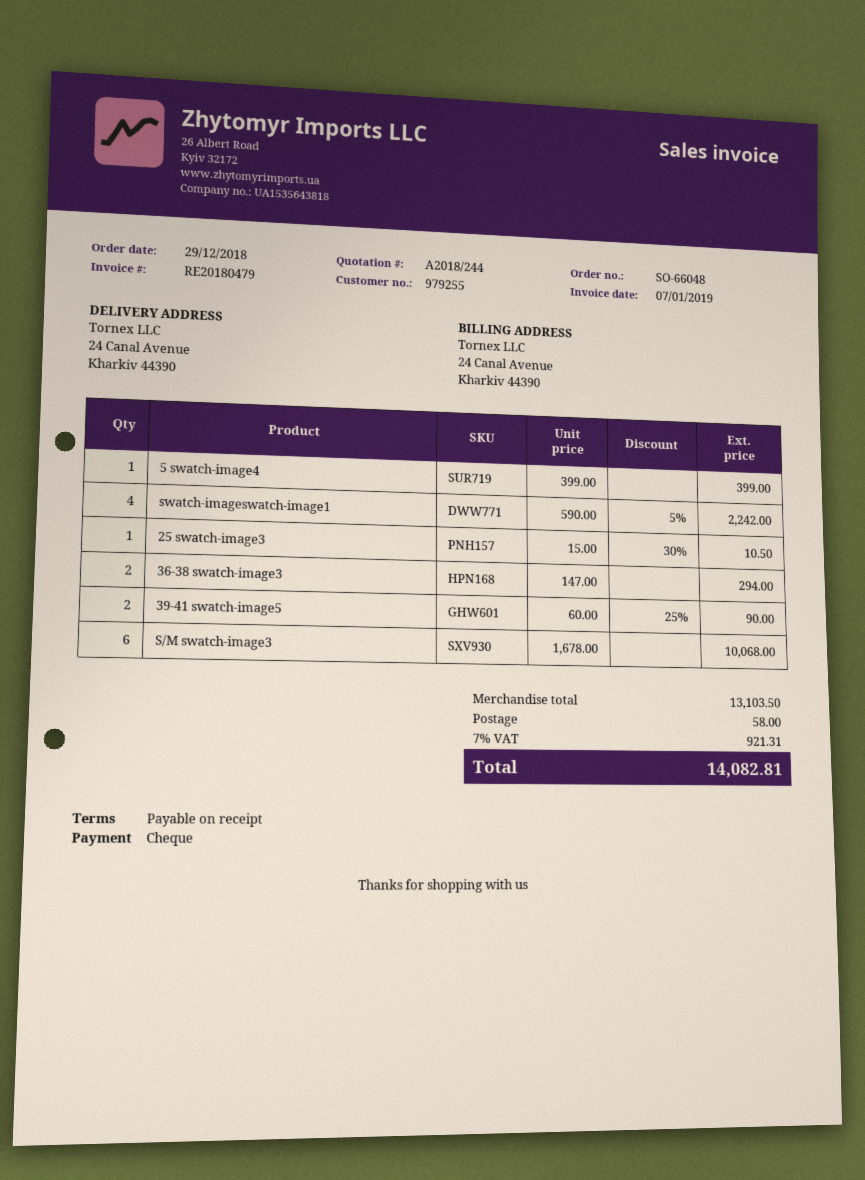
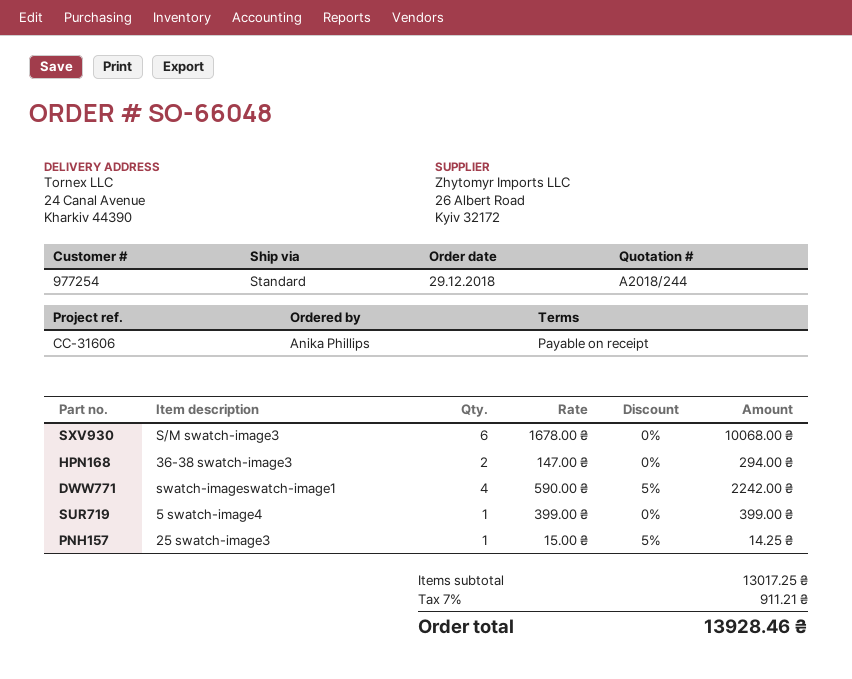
customer number: 979255 -> 977254
25 swatch-image3: 1 x 15.00 - 30% = 10.50 -> 1 x 15.00 - 5% = 14.25
39-41 swatch-image5: 2 x 60.00 - 25% = 90.00 -> none
subtotal: 13103.50 -> 13017.25
shipping: 58.00 -> none
tax: 7% = 921.31 -> 7% = 911.21
total: 14082.81 -> 13928.46

